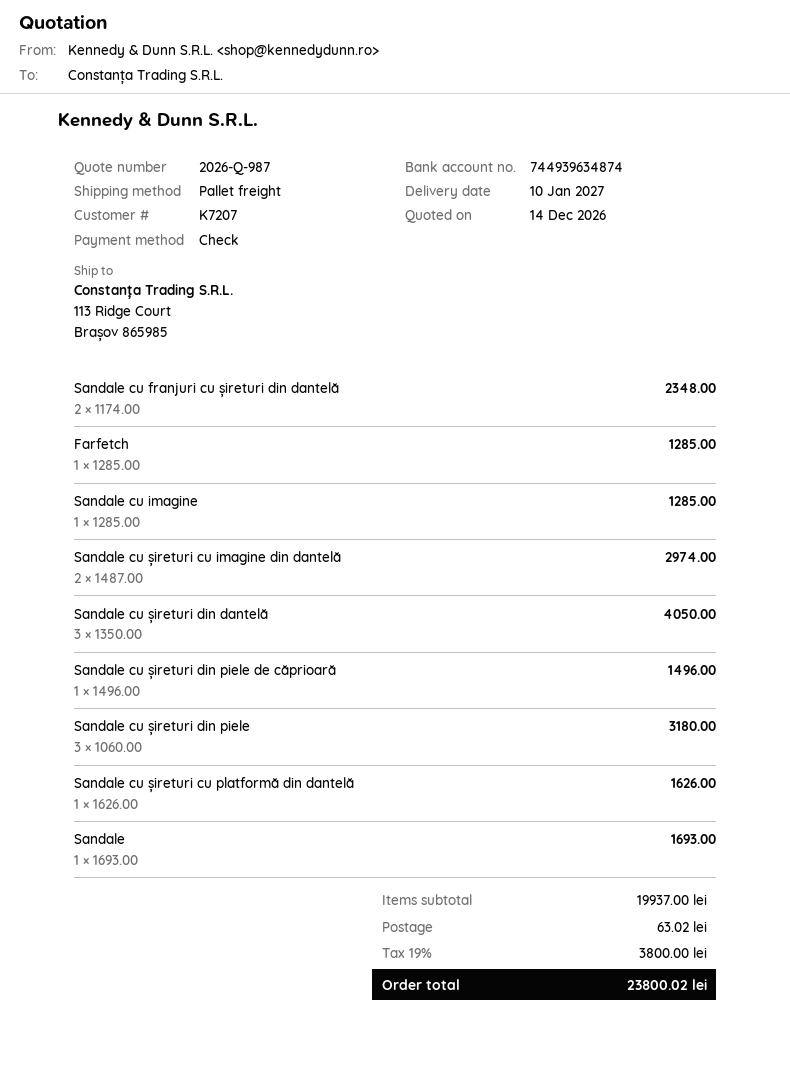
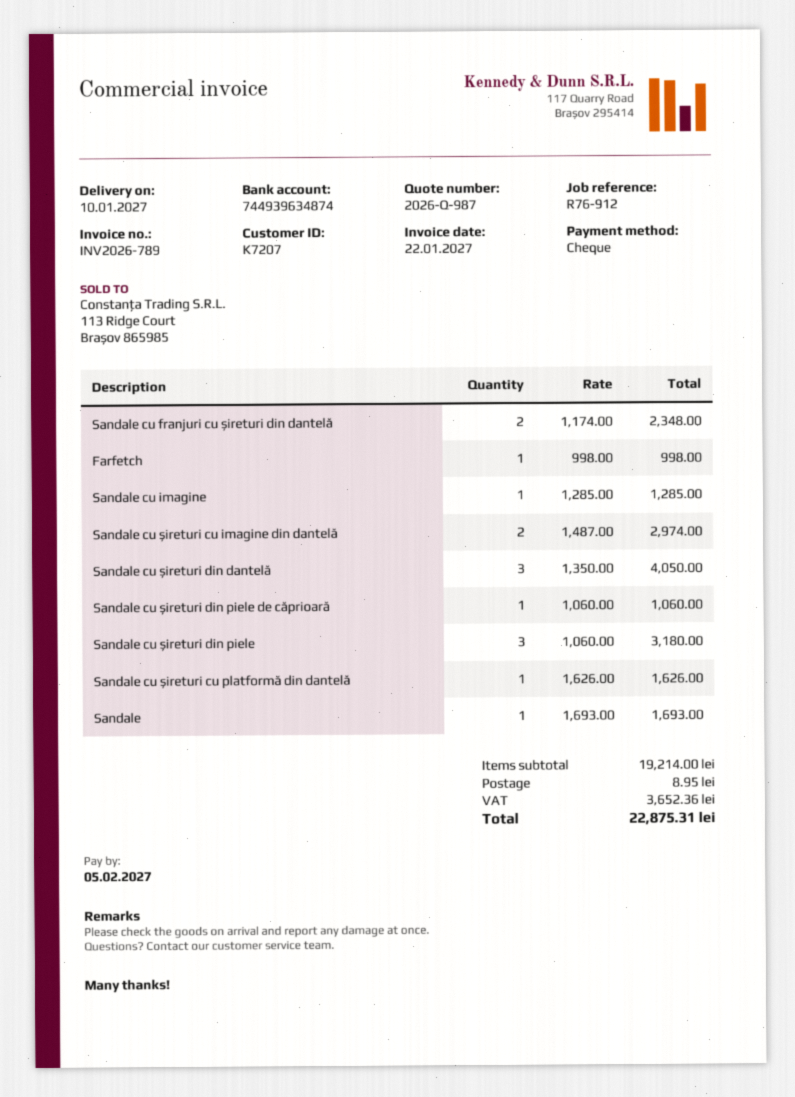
Farfetch: 1 x 1285.00 = 1285.00 -> 1 x 998.00 = 998.00
Sandale cu șireturi din piele de căprioară: 1 x 1496.00 = 1496.00 -> 1 x 1060.00 = 1060.00
subtotal: 19937.00 -> 19214.00
shipping: 63.02 -> 8.95
tax: 3800.00 -> 3652.36
total: 23800.02 -> 22875.31

